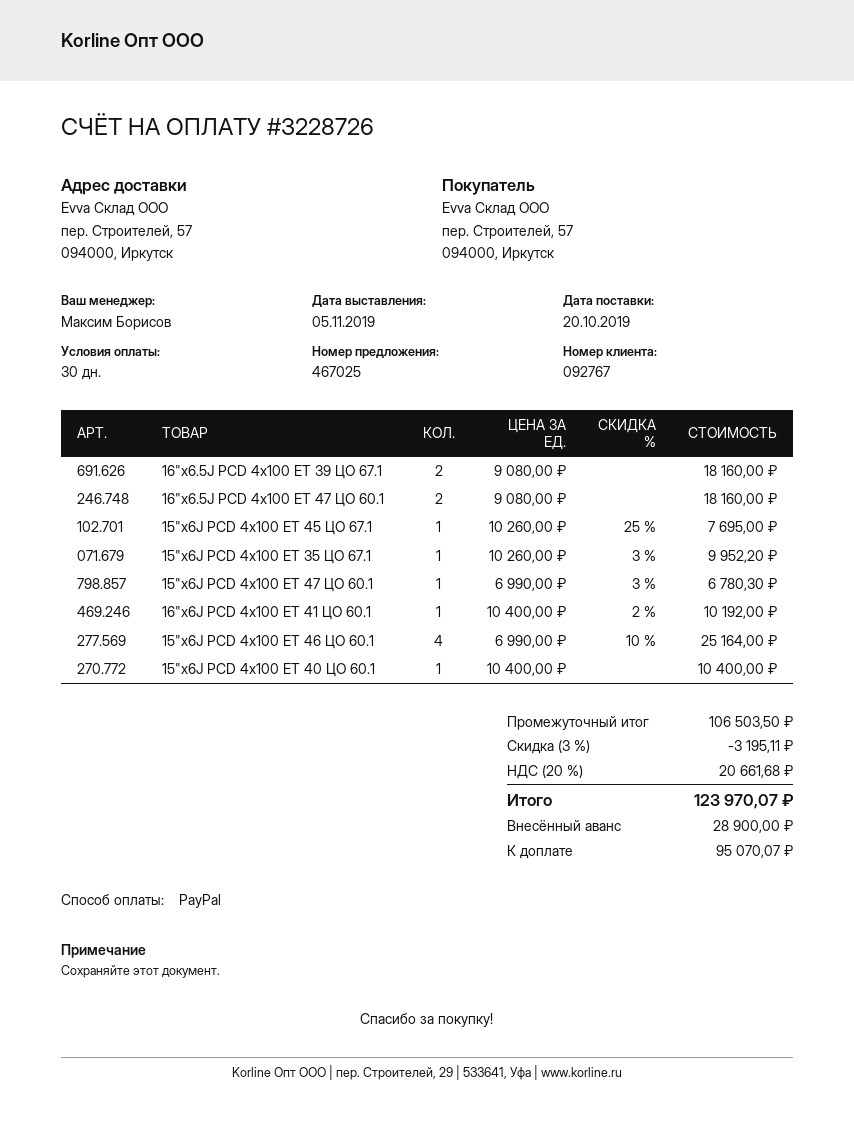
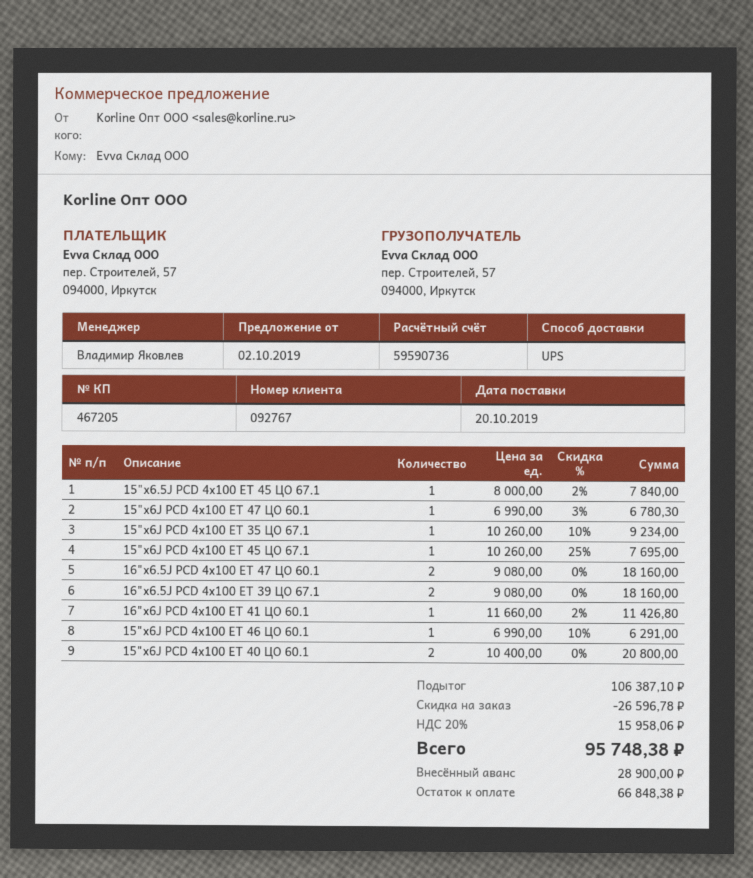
quote number: 467025 -> 467205
sales rep: Максим Борисов -> Владимир Яковлев
15"x6J PCD 4x100 ЕТ 35 ЦО 67.1: 1 x 10260.00 - 3% = 9952.20 -> 1 x 10260.00 - 10% = 9234.00
16"x6J PCD 4x100 ЕТ 41 ЦО 60.1: 1 x 10400.00 - 2% = 10192.00 -> 1 x 11660.00 - 2% = 11426.80
15"x6J PCD 4x100 ЕТ 46 ЦО 60.1: 4 x 6990.00 - 10% = 25164.00 -> 1 x 6990.00 - 10% = 6291.00
15"x6J PCD 4x100 ЕТ 40 ЦО 60.1: 1 x 10400.00 = 10400.00 -> 2 x 10400.00 = 20800.00
15"x6.5J PCD 4x100 ЕТ 45 ЦО 67.1: none -> 1 x 8000.00 - 2% = 7840.00
subtotal: 106503.50 -> 106387.10
discount: 3195.11 -> 26596.78
tax: 20% = 20661.68 -> 20% = 15958.06
total: 123970.07 -> 95748.38
balance: 95070.07 -> 66848.38

